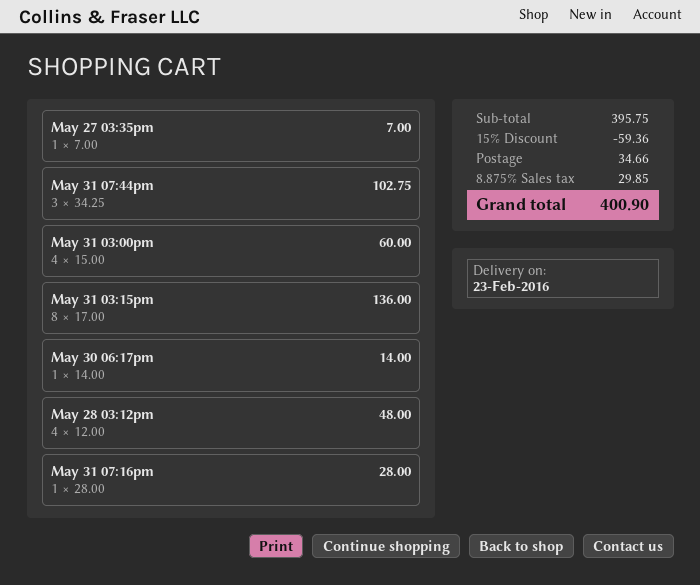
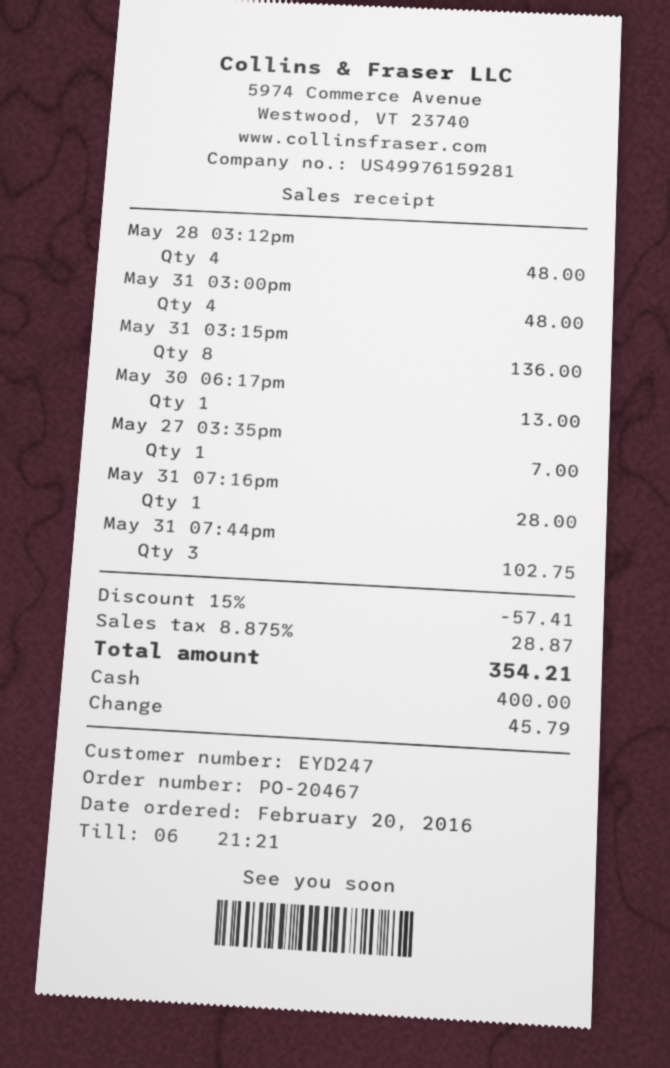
May 31 03:00pm: 4 for 60.00 -> 4 for 48.00
May 30 06:17pm: 1 for 14.00 -> 1 for 13.00
discount: 15% = 59.36 -> 15% = 57.41
shipping: 34.66 -> none
tax: 8.875% = 29.85 -> 8.875% = 28.87
total: 400.90 -> 354.21

